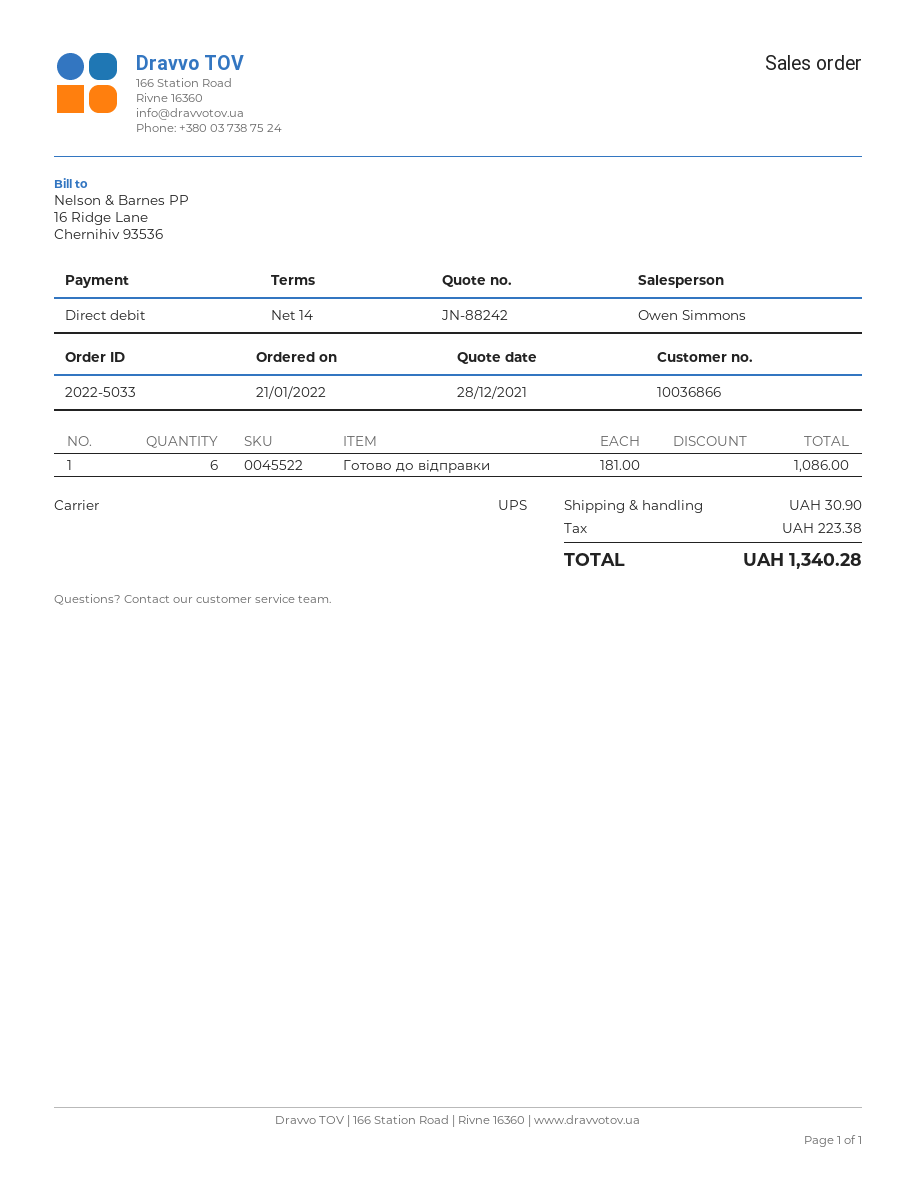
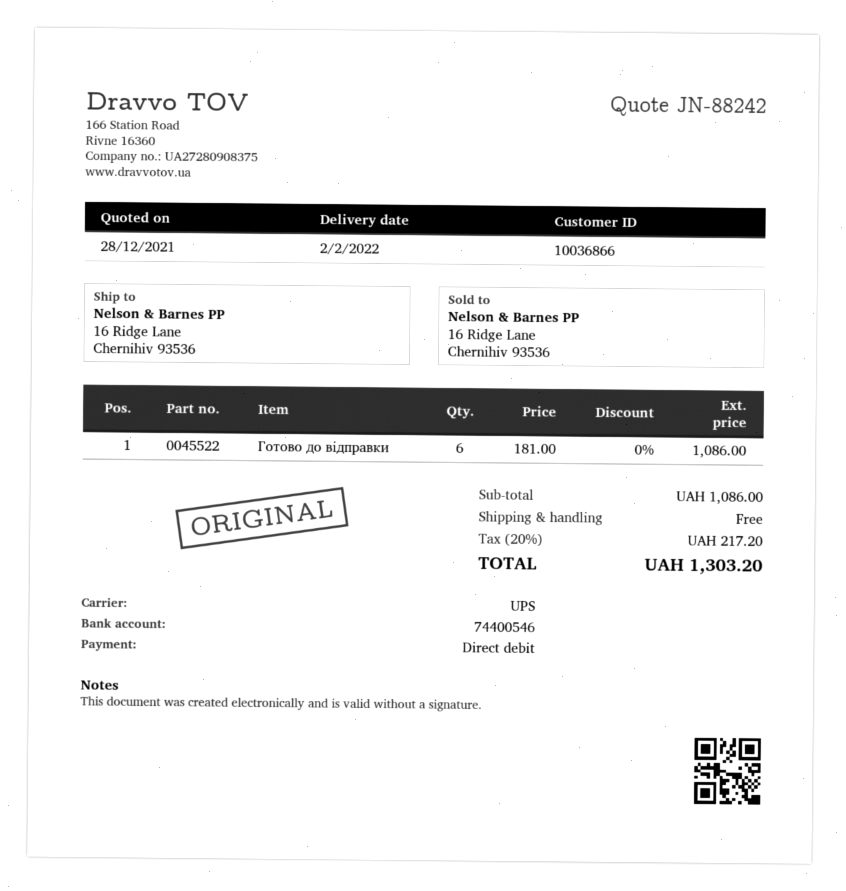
shipping: 30.90 -> 0.00
tax: 223.38 -> 217.20
total: 1340.28 -> 1303.20

